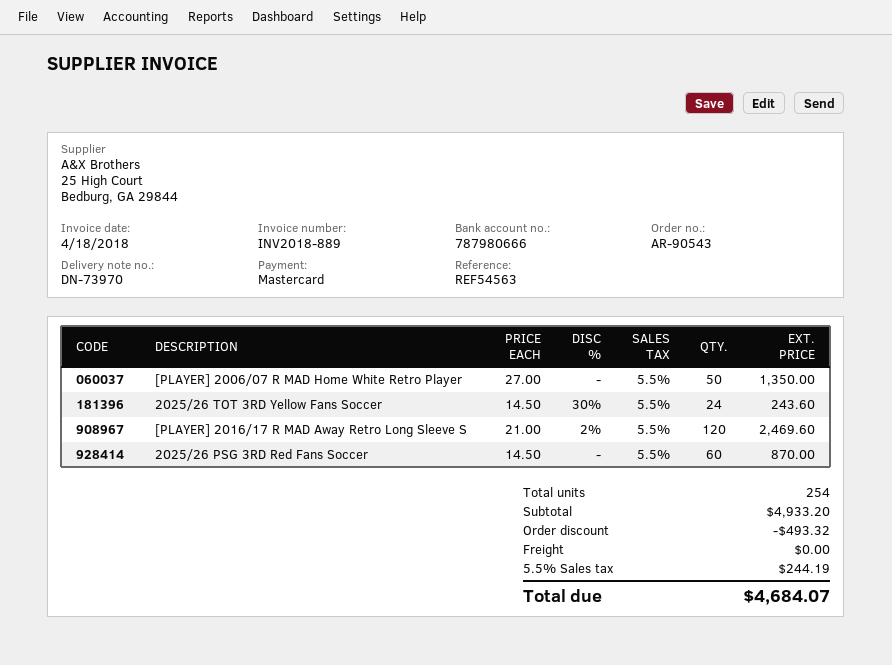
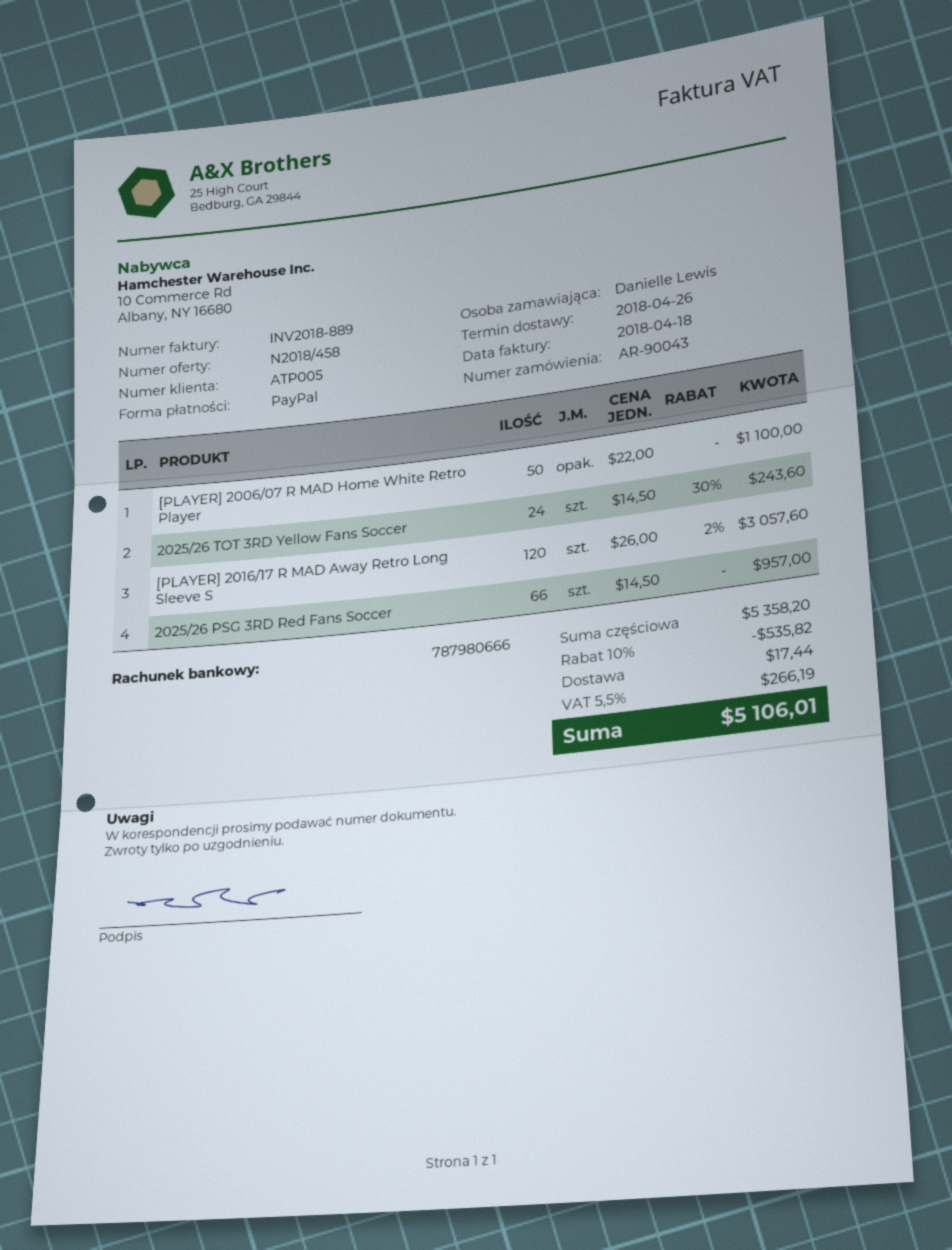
order number: AR-90543 -> AR-90043
payment method: Mastercard -> PayPal
[PLAYER] 2006/07 R MAD Home White Retro Player: 50 x 27.00 = 1350.00 -> 50 x 22.00 = 1100.00
[PLAYER] 2016/17 R MAD Away Retro Long Sleeve S: 120 x 21.00 - 2% = 2469.60 -> 120 x 26.00 - 2% = 3057.60
2025/26 PSG 3RD Red Fans Soccer: 60 x 14.50 = 870.00 -> 66 x 14.50 = 957.00
subtotal: 4933.20 -> 5358.20
discount: 493.32 -> 535.82
shipping: 0.00 -> 17.44
tax: 5.5% = 244.19 -> 5.5% = 266.19
total: 4684.07 -> 5106.01

